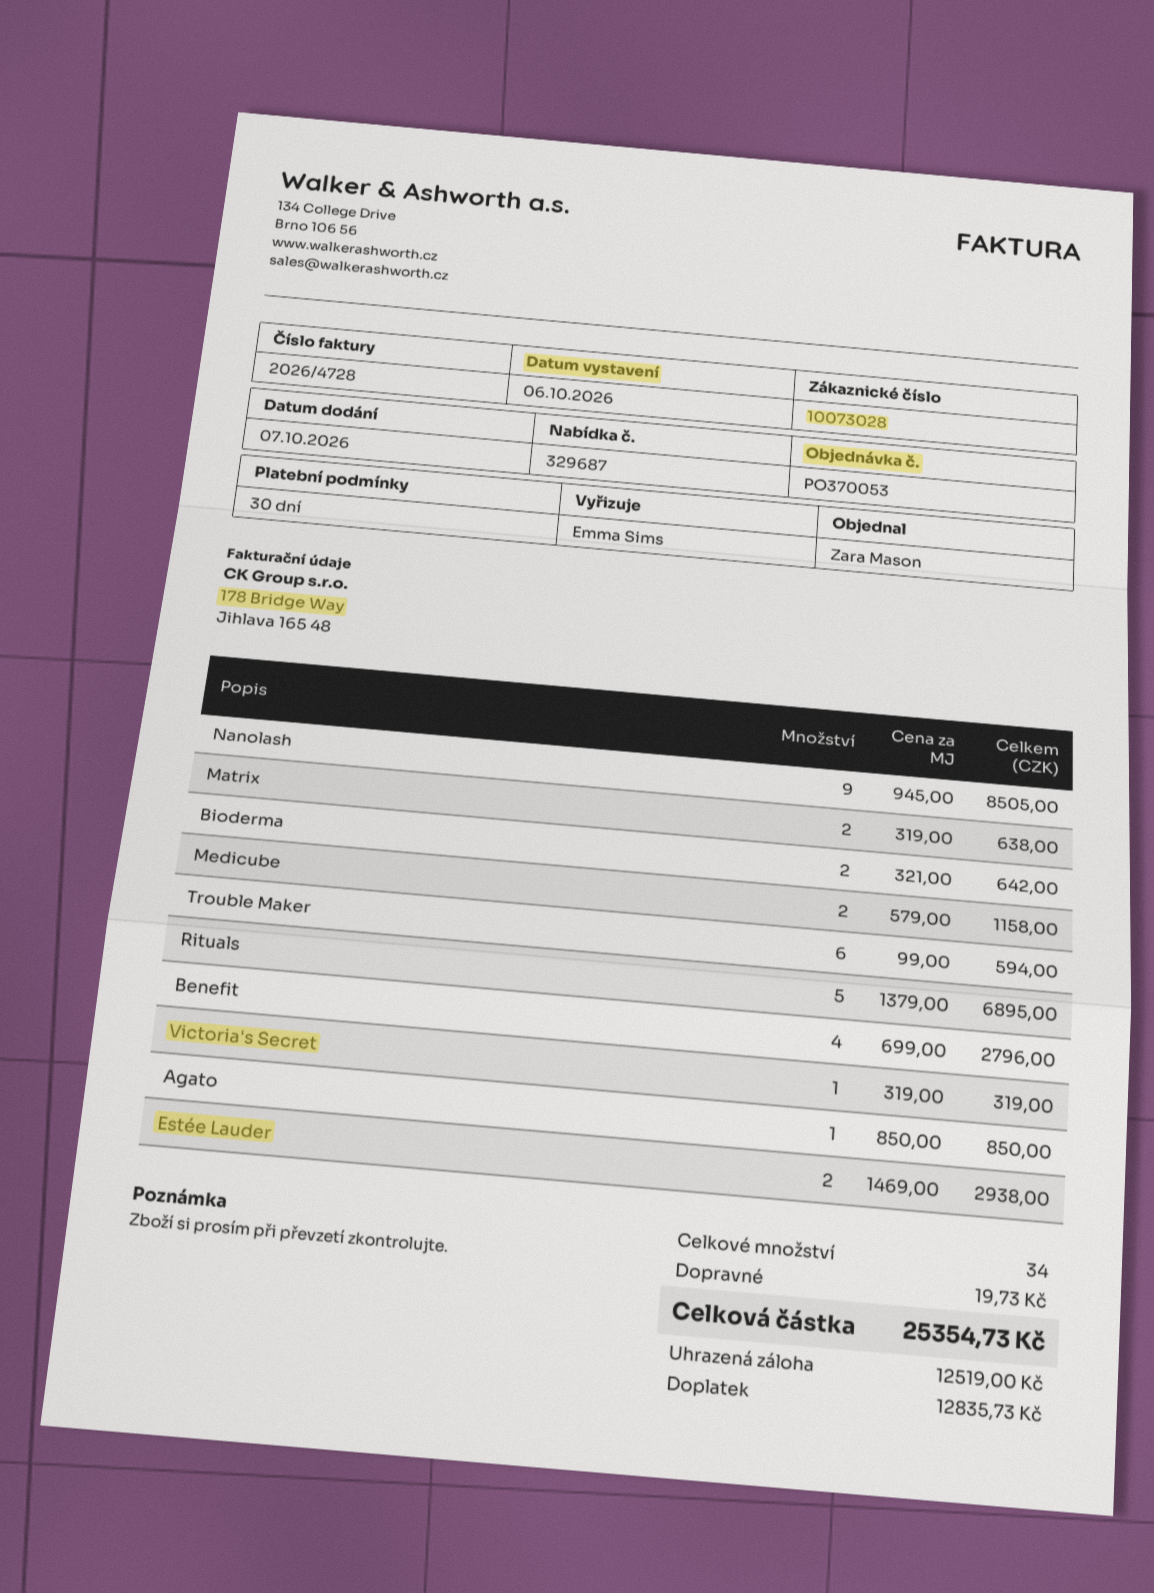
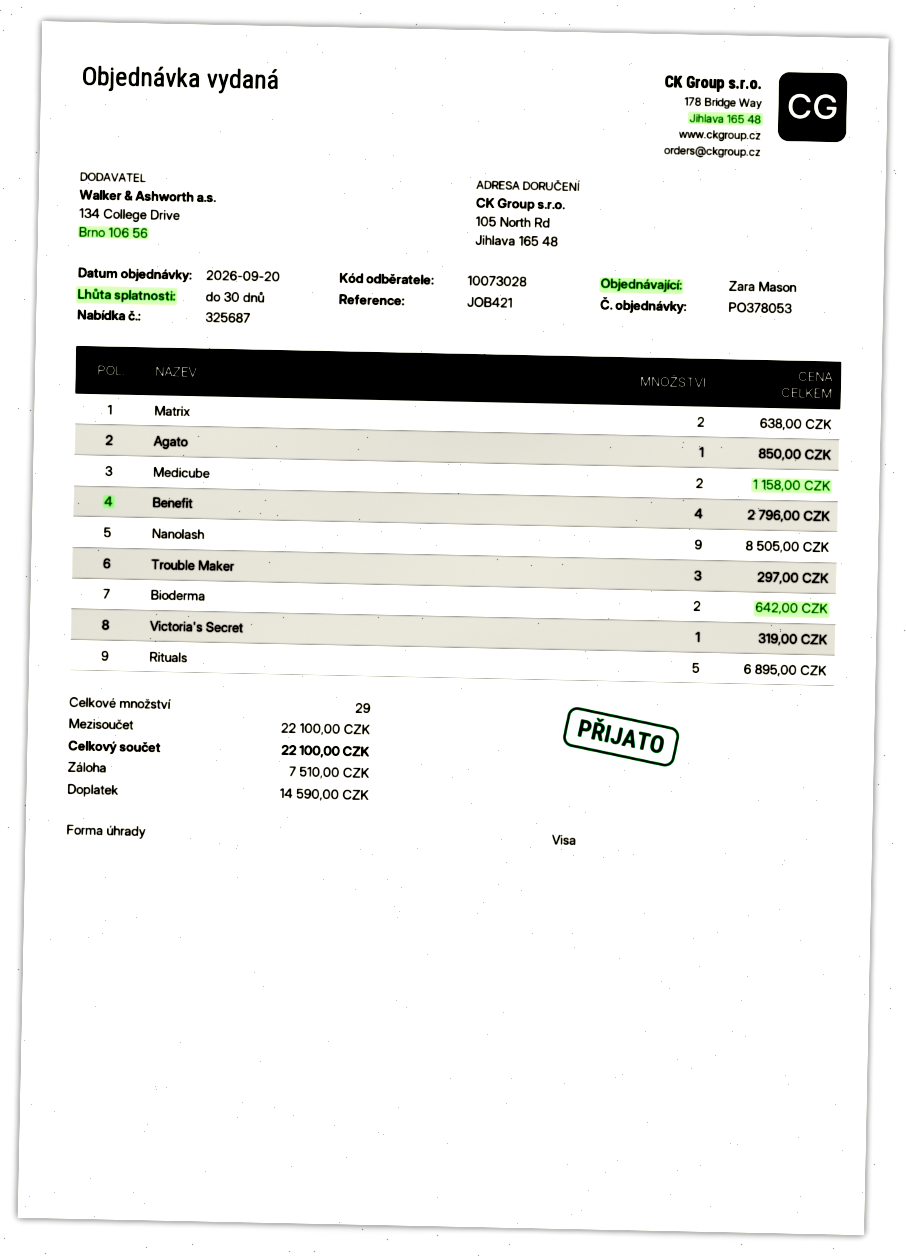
quote number: 329687 -> 325687
order number: PO370053 -> PO378053
Trouble Maker: 6 for 594.00 -> 3 for 297.00
Estée Lauder: 2 for 2938.00 -> none
total quantity: 34 -> 29
shipping: 19.73 -> none
total: 25354.73 -> 22100.00
deposit: 12519.00 -> 7510.00
balance: 12835.73 -> 14590.00

